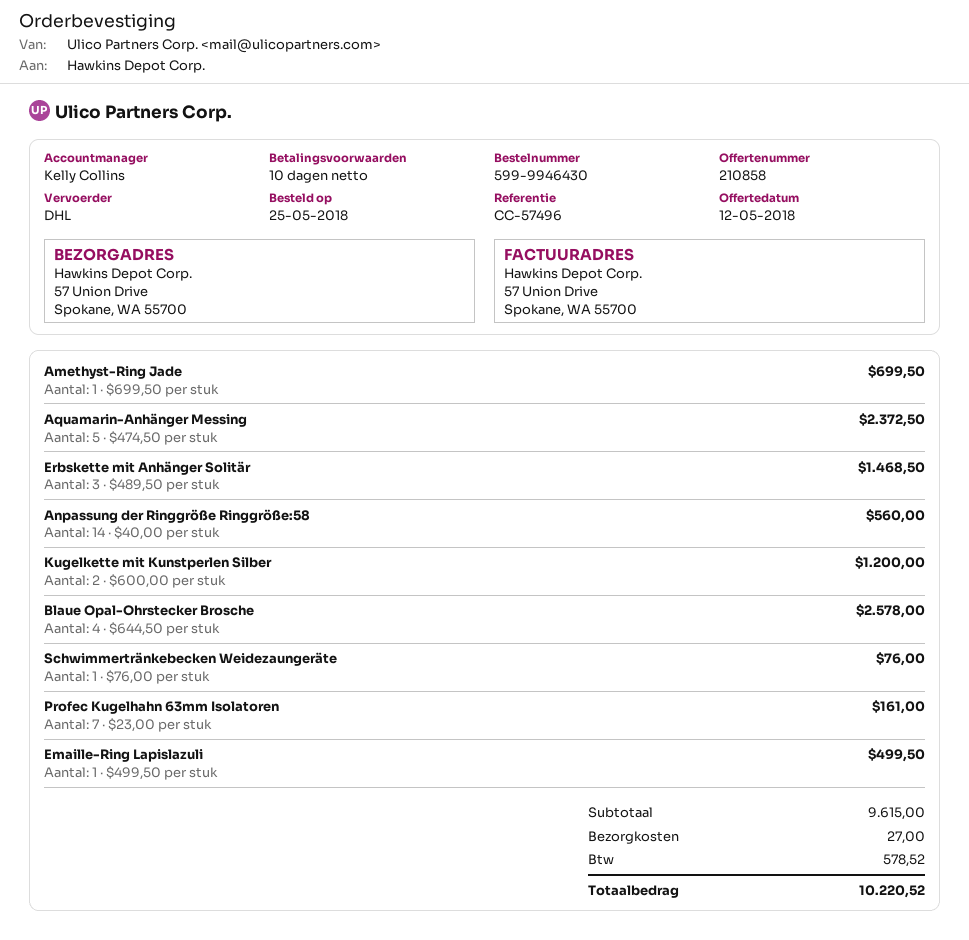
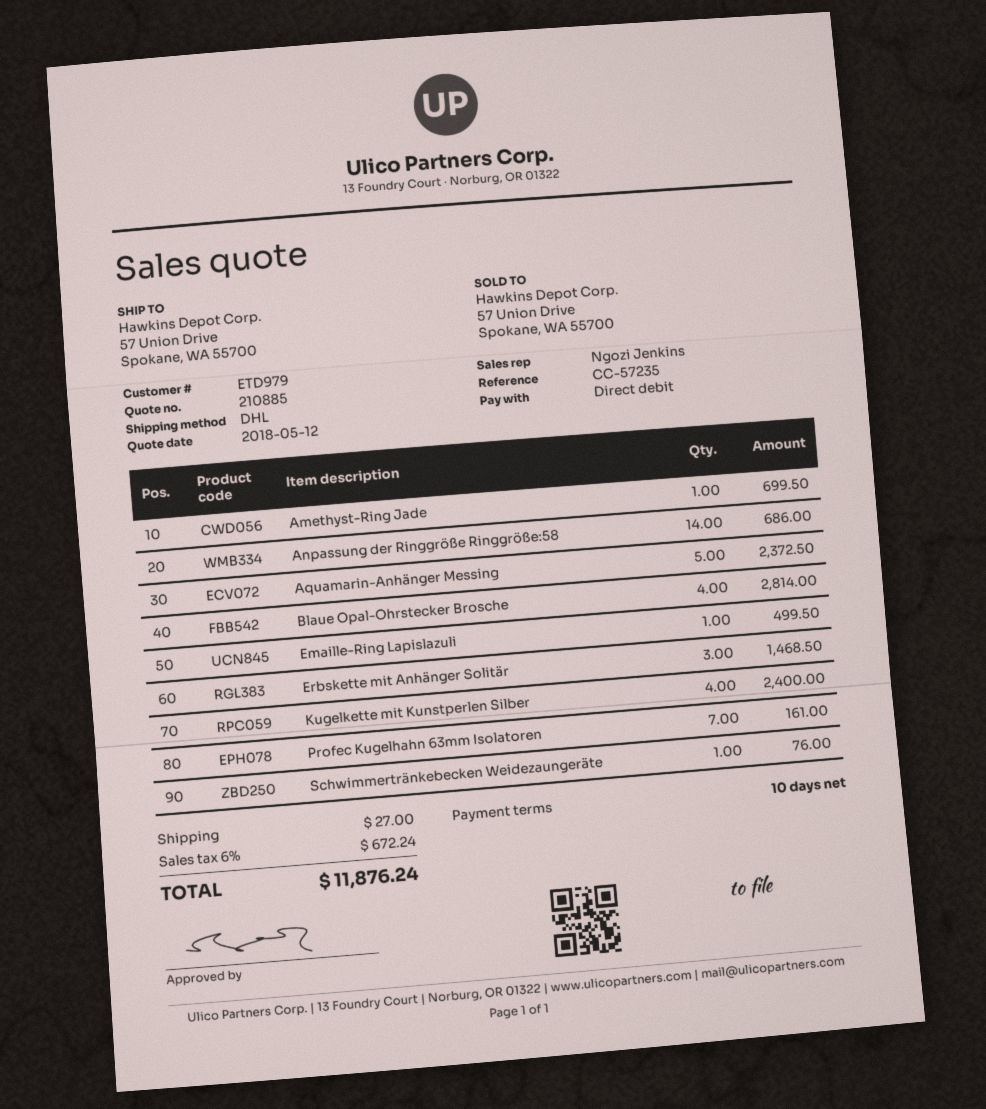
quote number: 210858 -> 210885
reference: CC-57496 -> CC-57235
sales rep: Kelly Collins -> Ngozi Jenkins
Anpassung der Ringgröße Ringgröße:58: 14 for 560.00 -> 14 for 686.00
Kugelkette mit Kunstperlen Silber: 2 for 1200.00 -> 4 for 2400.00
Blaue Opal-Ohrstecker Brosche: 4 for 2578.00 -> 4 for 2814.00
tax: 578.52 -> 672.24
total: 10220.52 -> 11876.24

